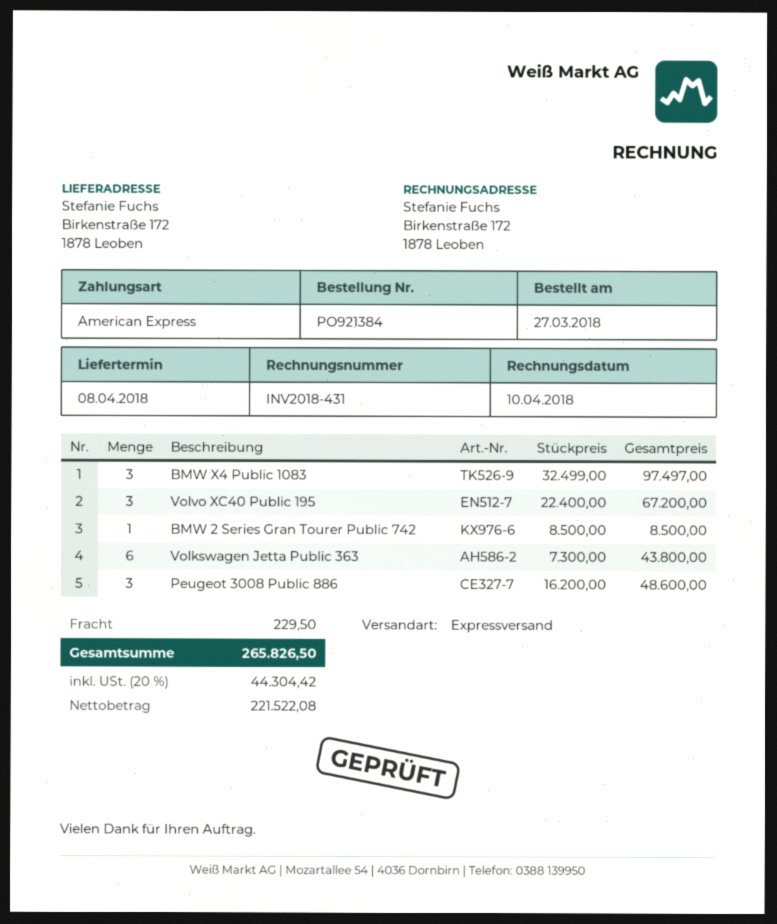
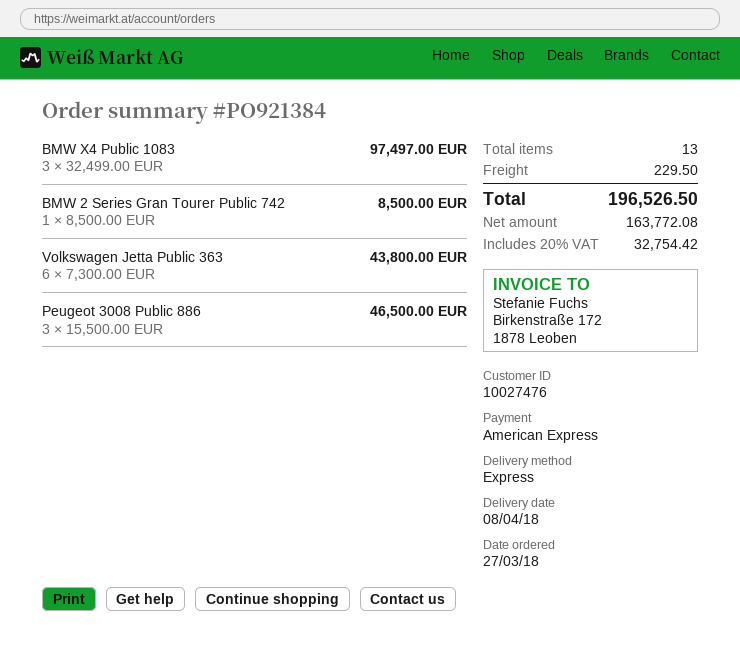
Volvo XC40 Public 195: 3 x 22400.00 = 67200.00 -> none
Peugeot 3008 Public 886: 3 x 16200.00 = 48600.00 -> 3 x 15500.00 = 46500.00
net: 221522.08 -> 163772.08
tax: 20% = 44304.42 -> 20% = 32754.42
total: 265826.50 -> 196526.50

